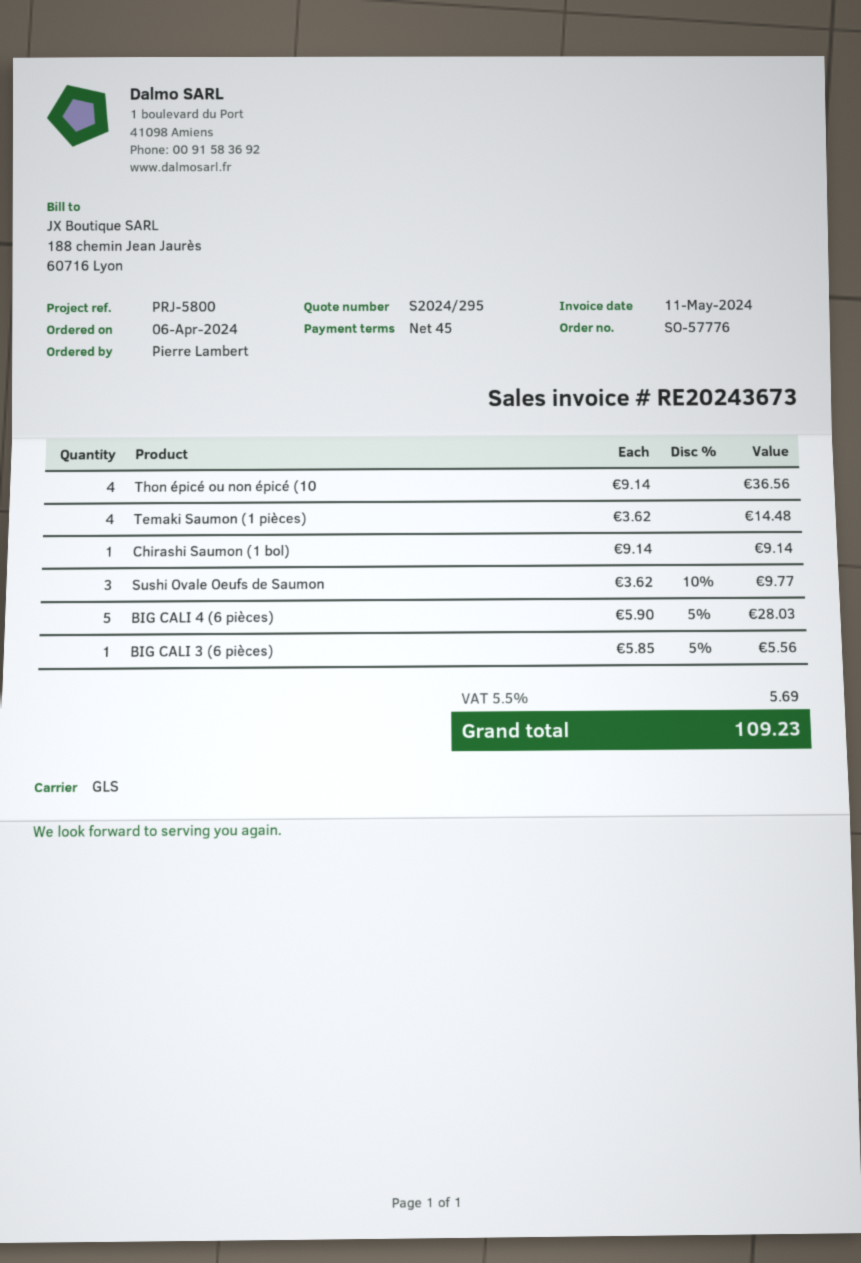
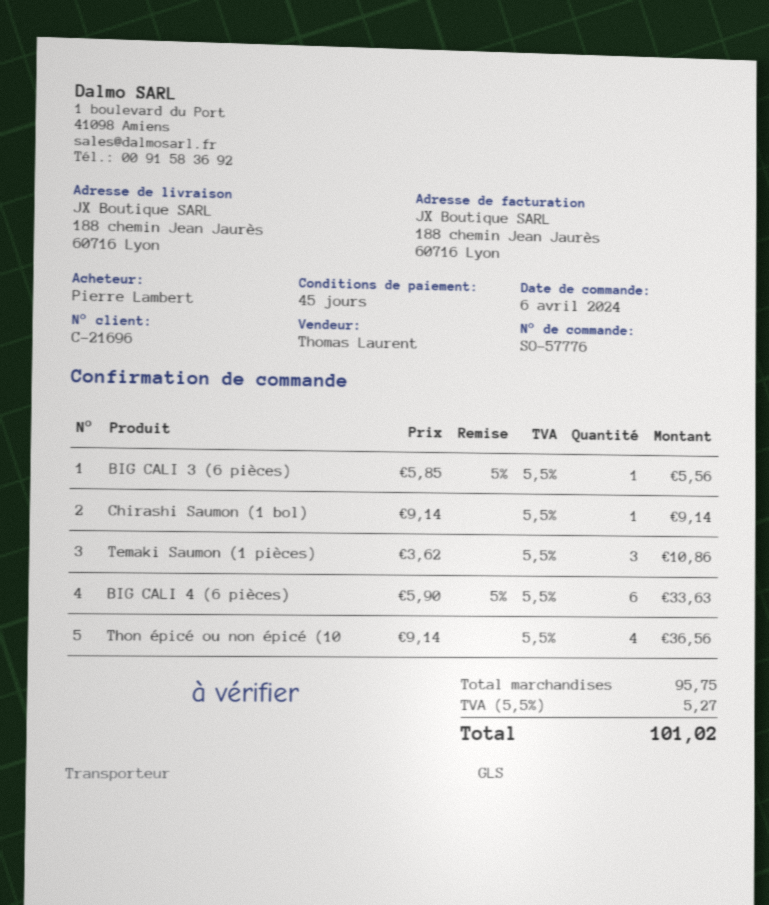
Temaki Saumon (1 pièces): 4 x 3.62 = 14.48 -> 3 x 3.62 = 10.86
Sushi Ovale Oeufs de Saumon: 3 x 3.62 - 10% = 9.77 -> none
BIG CALI 4 (6 pièces): 5 x 5.90 - 5% = 28.03 -> 6 x 5.90 - 5% = 33.63
tax: 5.5% = 5.69 -> 5.5% = 5.27
total: 109.23 -> 101.02

